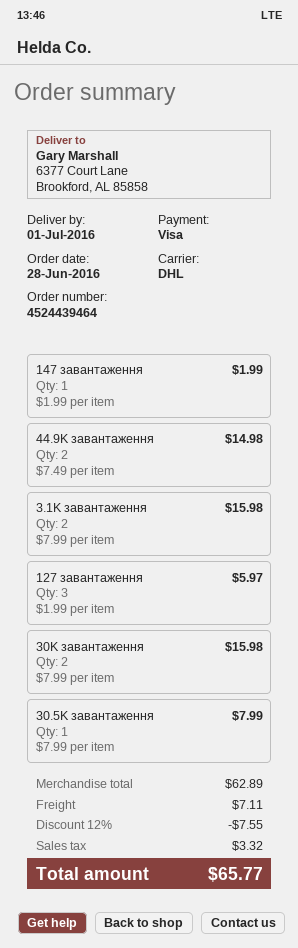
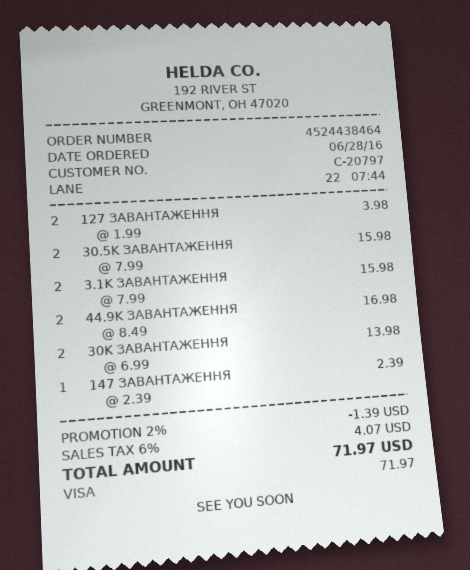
order number: 4524439464 -> 4524438464
147 завантаження: 1 x 1.99 = 1.99 -> 1 x 2.39 = 2.39
44.9K завантаження: 2 x 7.49 = 14.98 -> 2 x 8.49 = 16.98
127 завантаження: 3 x 1.99 = 5.97 -> 2 x 1.99 = 3.98
30K завантаження: 2 x 7.99 = 15.98 -> 2 x 6.99 = 13.98
30.5K завантаження: 1 x 7.99 = 7.99 -> 2 x 7.99 = 15.98
discount: 12% = 7.55 -> 2% = 1.39
shipping: 7.11 -> none
tax: 3.32 -> 4.07
total: 65.77 -> 71.97

